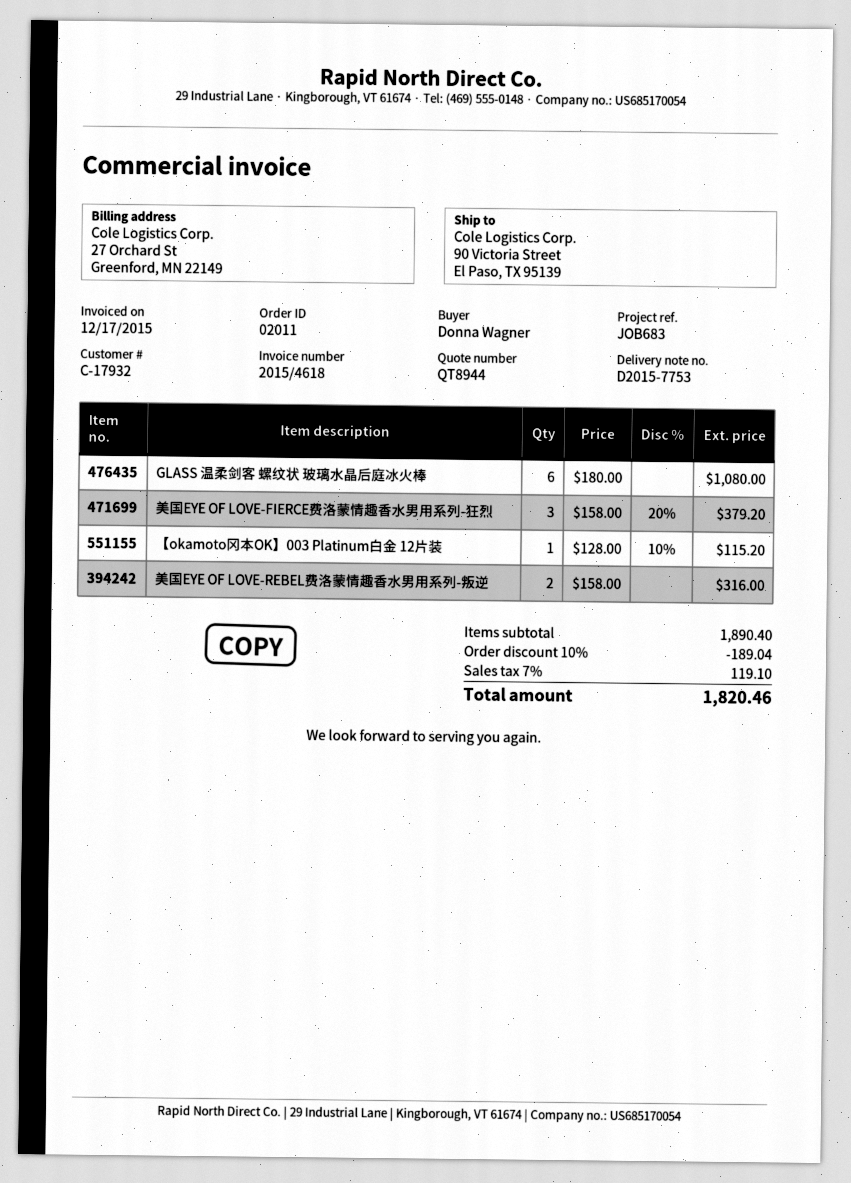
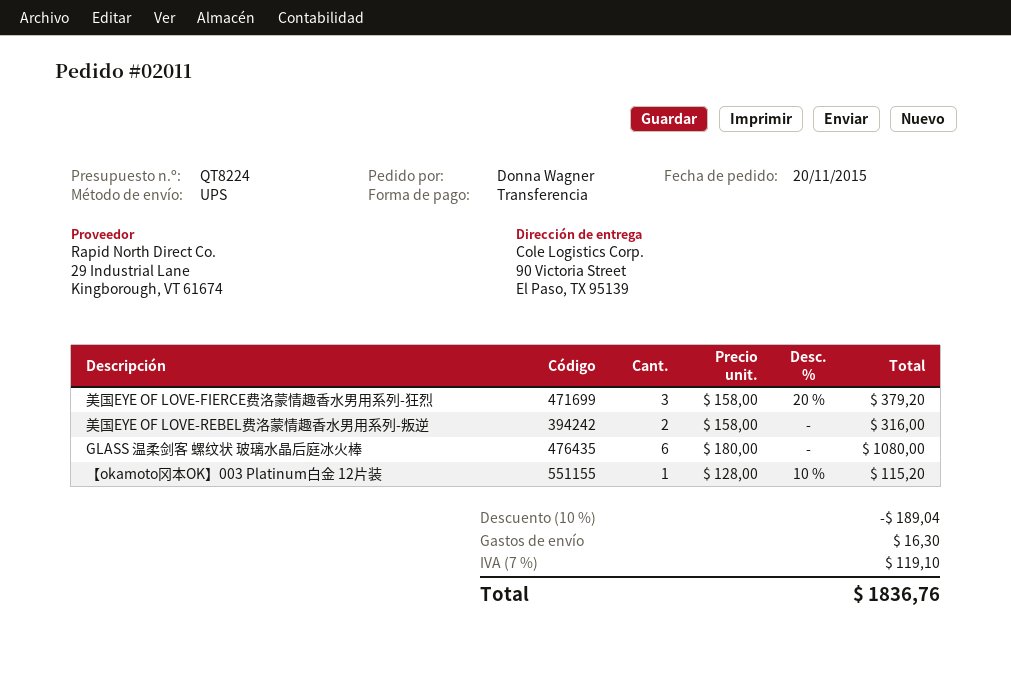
quote number: QT8944 -> QT8224
shipping: none -> 16.30
total: 1820.46 -> 1836.76

